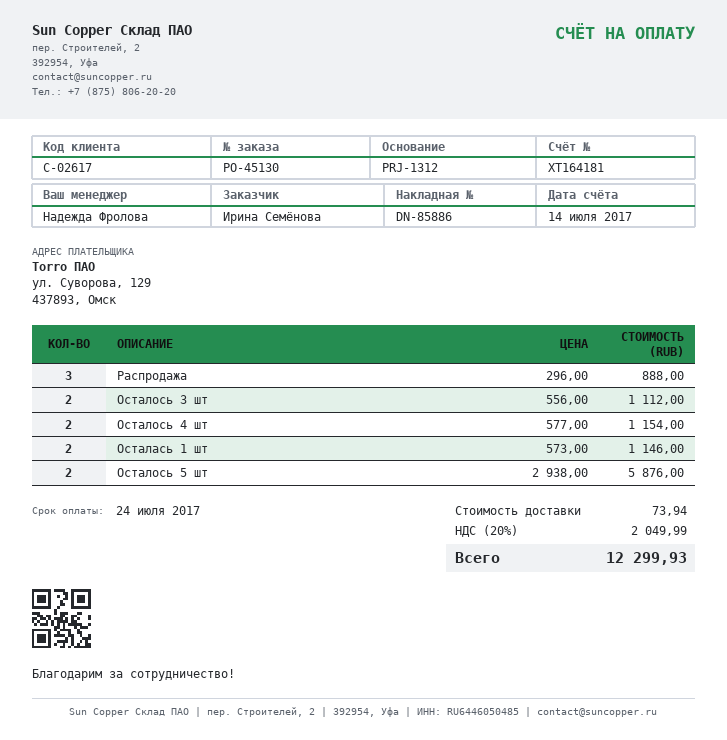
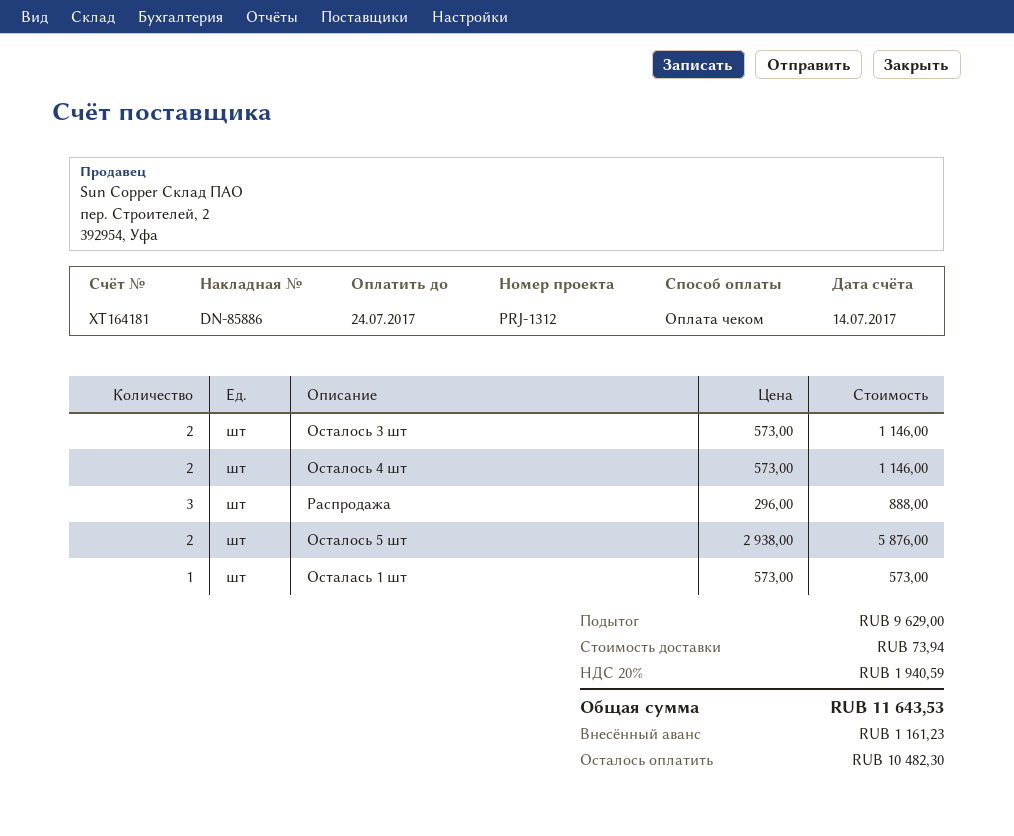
Осталось 3 шт: 2 x 556.00 = 1112.00 -> 2 x 573.00 = 1146.00
Осталось 4 шт: 2 x 577.00 = 1154.00 -> 2 x 573.00 = 1146.00
Осталась 1 шт: 2 x 573.00 = 1146.00 -> 1 x 573.00 = 573.00
tax: 20% = 2049.99 -> 20% = 1940.59
total: 12299.93 -> 11643.53

